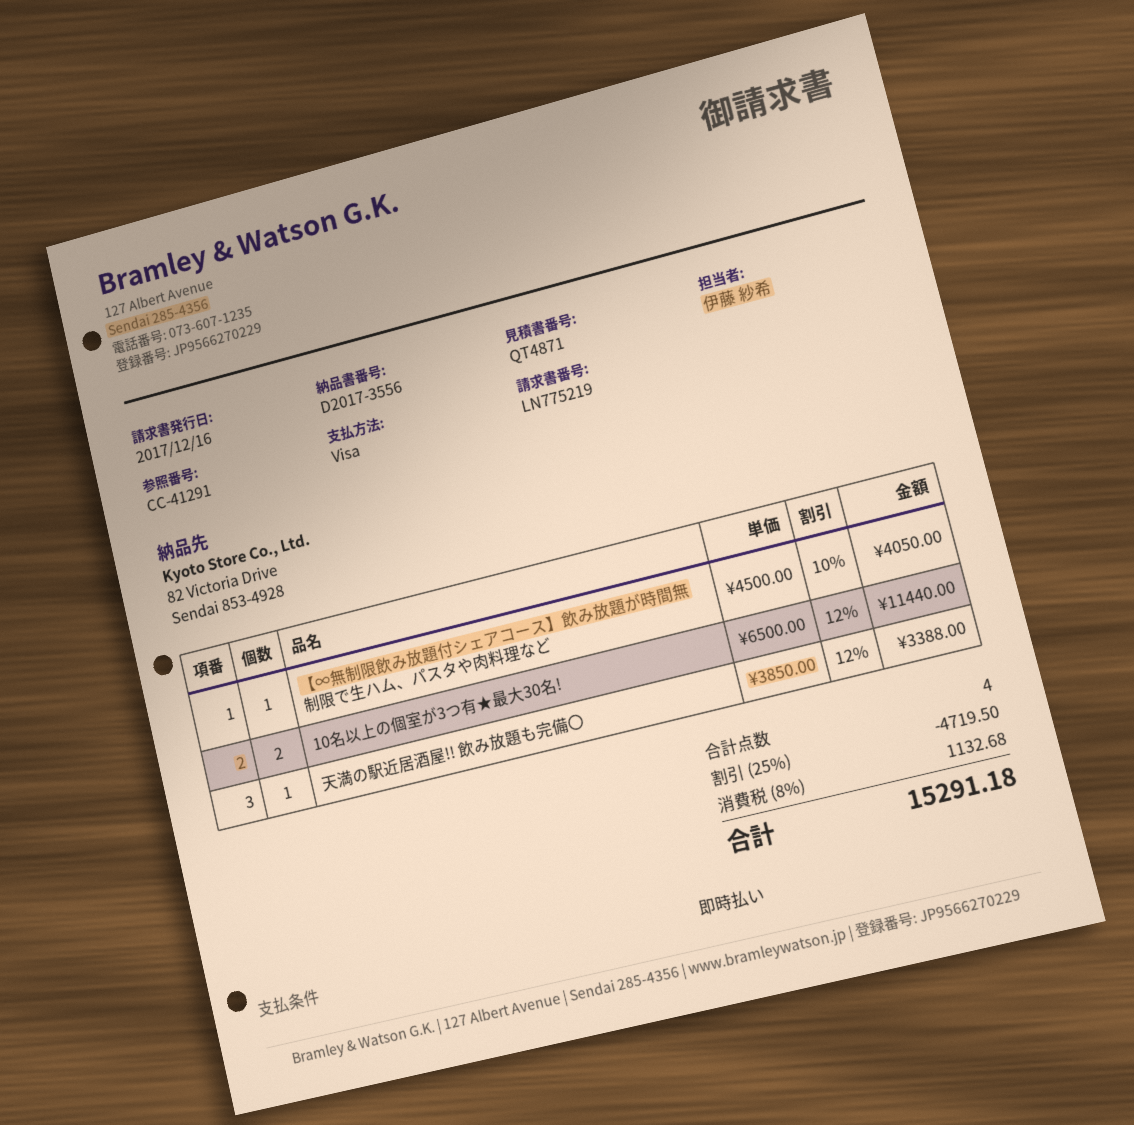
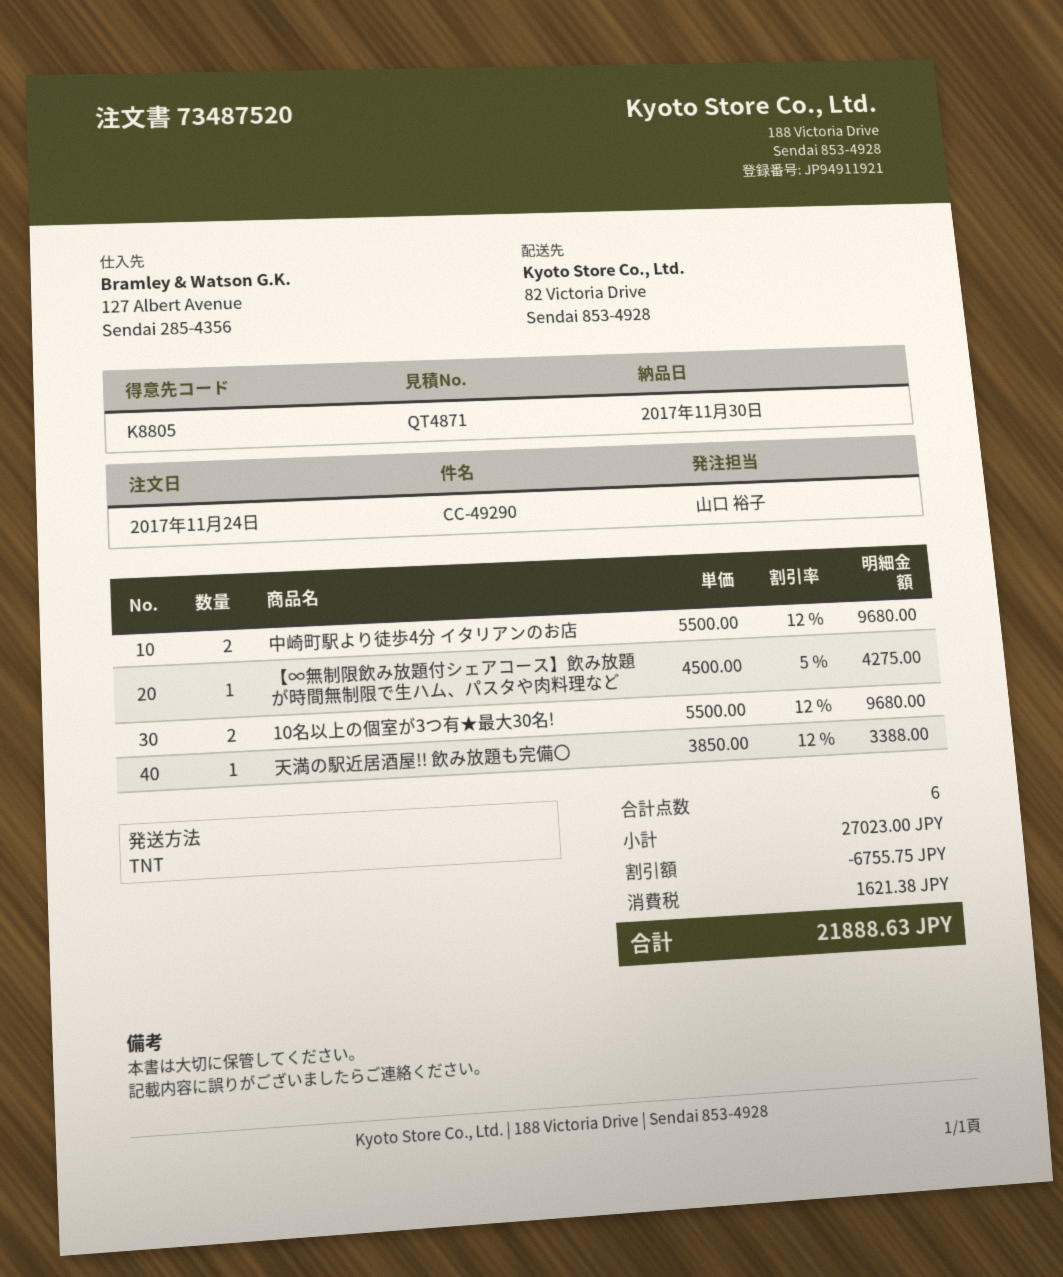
reference: CC-41291 -> CC-49290
【∞無制限飲み放題付シェアコース】飲み放題が時間無制限で生ハム、パスタや肉料理など: 1 x 4500.00 - 10% = 4050.00 -> 1 x 4500.00 - 5% = 4275.00
10名以上の個室が3つ有★最大30名!: 2 x 6500.00 - 12% = 11440.00 -> 2 x 5500.00 - 12% = 9680.00
中崎町駅より徒歩4分 イタリアンのお店: none -> 2 x 5500.00 - 12% = 9680.00
total quantity: 4 -> 6
discount: 4719.50 -> 6755.75
tax: 1132.68 -> 1621.38
total: 15291.18 -> 21888.63

